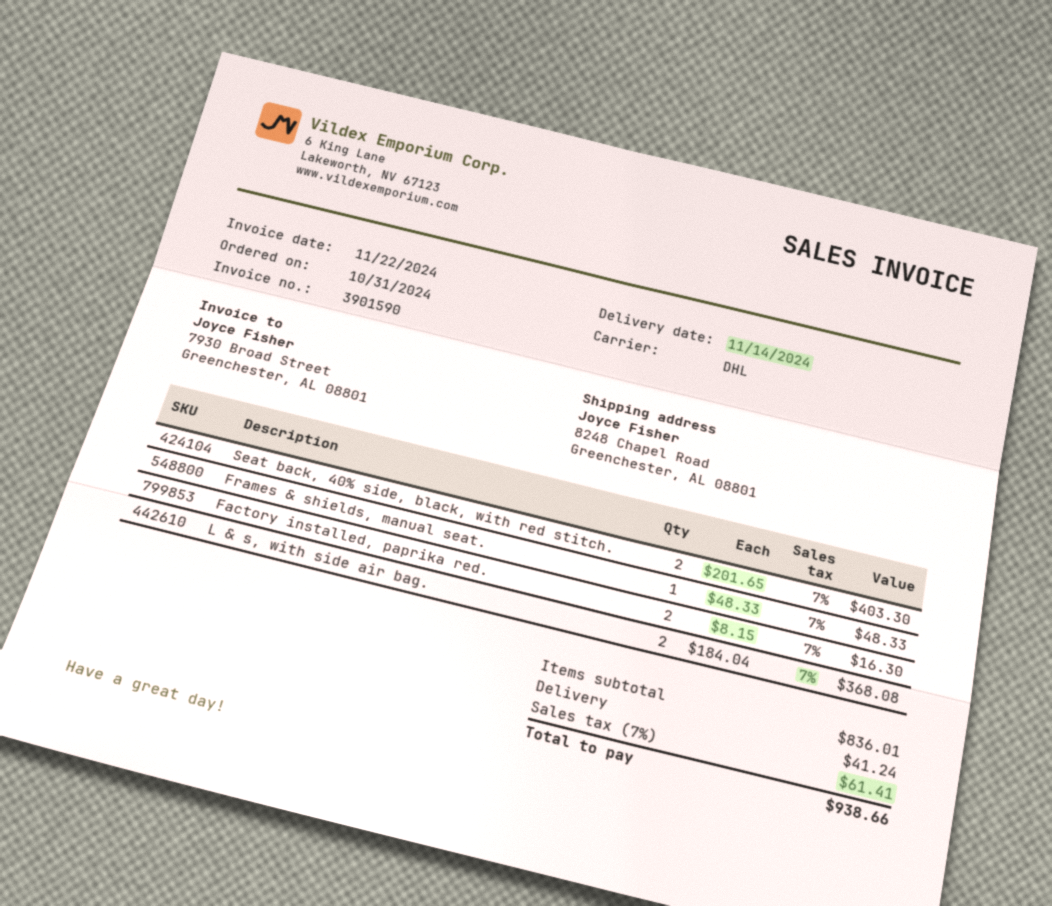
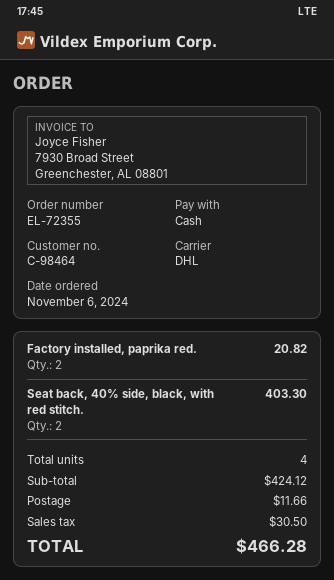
order date: 2024-10-31 -> 2024-11-06
Frames & shields, manual seat.: 1 for 48.33 -> none
Factory installed, paprika red.: 2 for 16.30 -> 2 for 20.82
L & s, with side air bag.: 2 for 368.08 -> none
subtotal: 836.01 -> 424.12
shipping: 41.24 -> 11.66
tax: 61.41 -> 30.50
total: 938.66 -> 466.28

